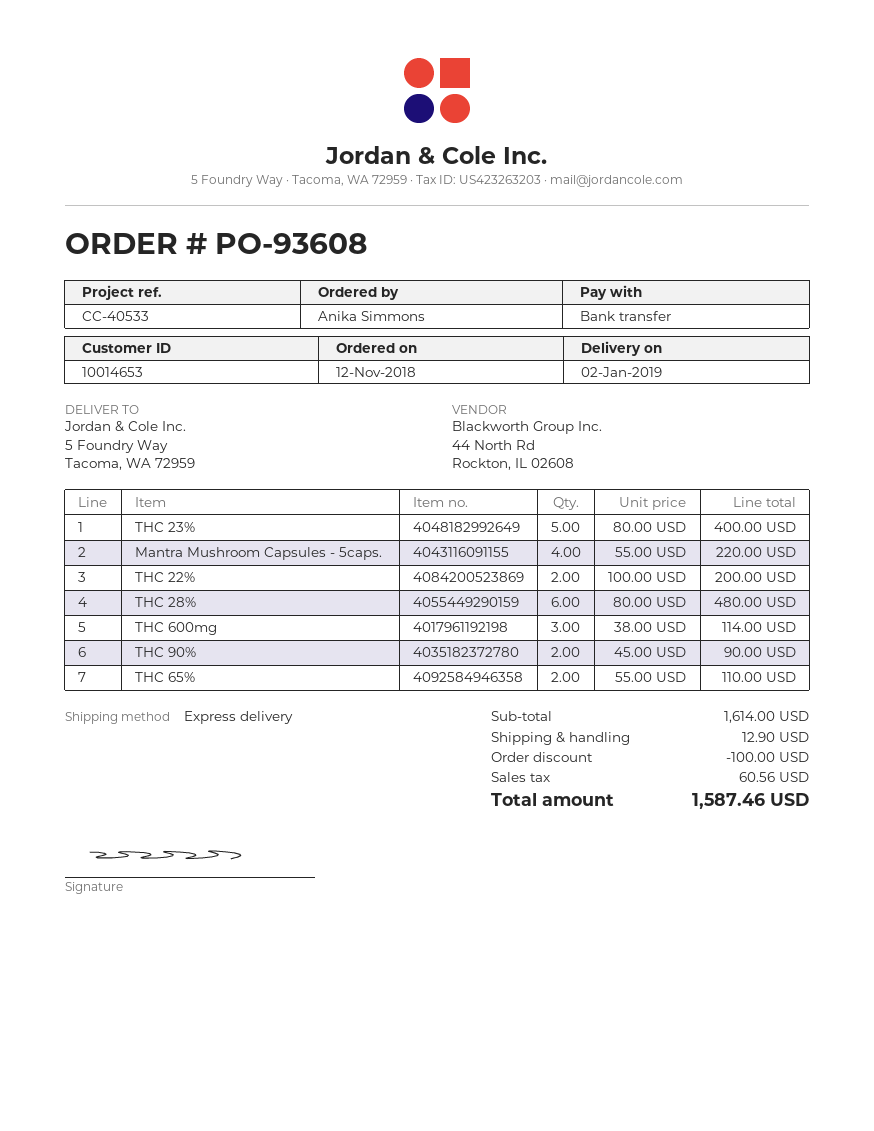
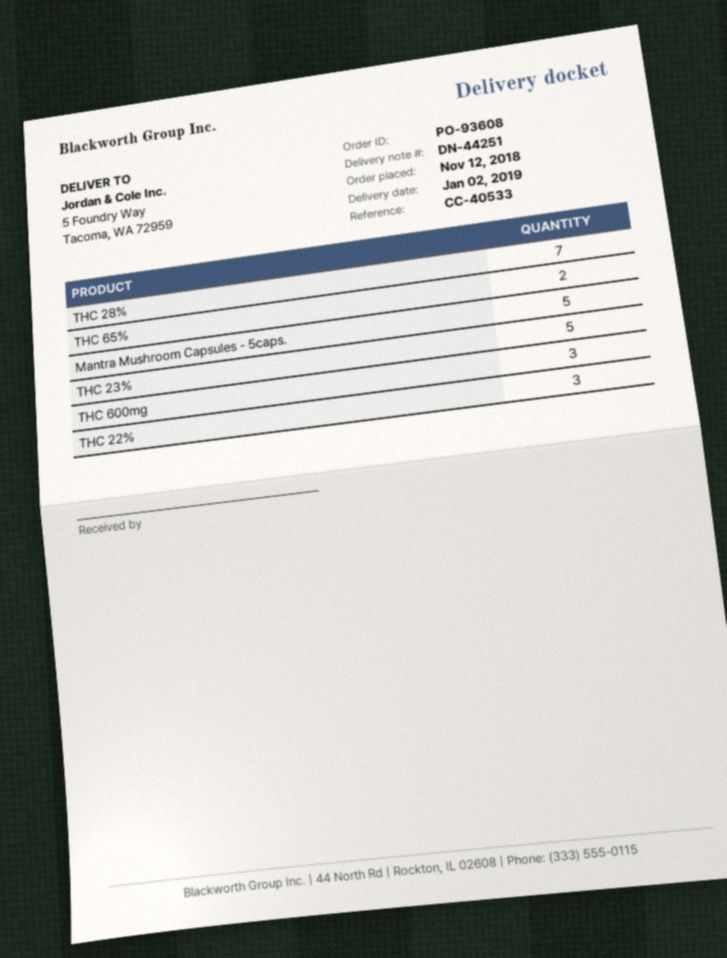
Mantra Mushroom Capsules - 5caps.: 4 -> 5
THC 22%: 2 -> 3
THC 28%: 6 -> 7
THC 90%: 2 -> none

